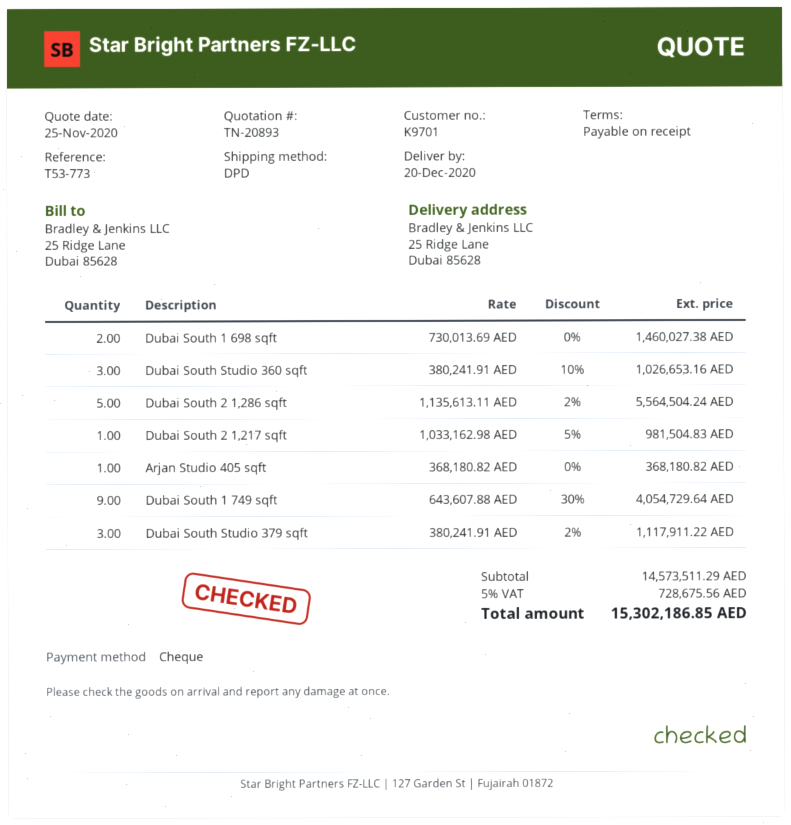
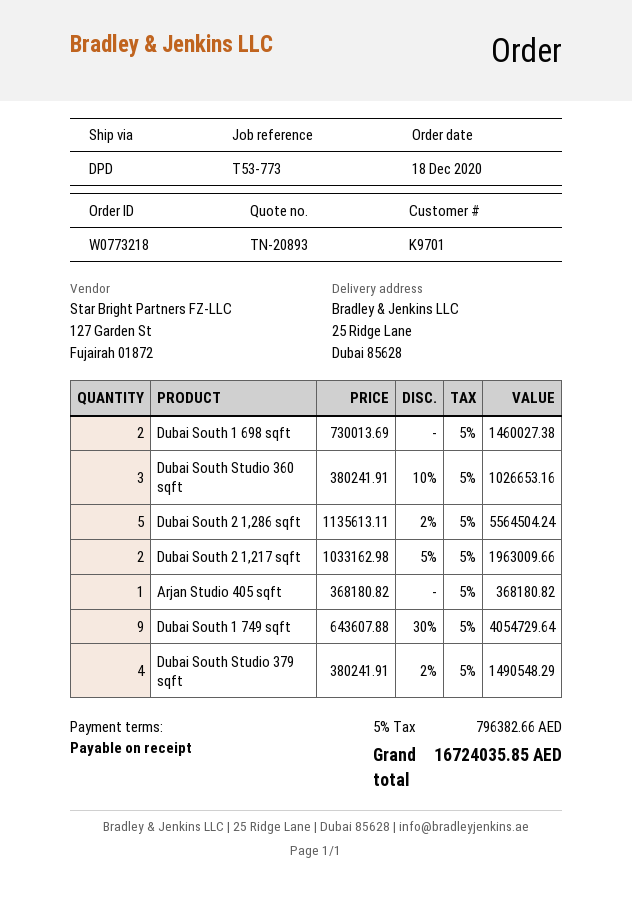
Dubai South 2 1,217 sqft: 1 x 1033162.98 - 5% = 981504.83 -> 2 x 1033162.98 - 5% = 1963009.66
Dubai South Studio 379 sqft: 3 x 380241.91 - 2% = 1117911.22 -> 4 x 380241.91 - 2% = 1490548.29
tax: 5% = 728675.56 -> 5% = 796382.66
total: 15302186.85 -> 16724035.85

